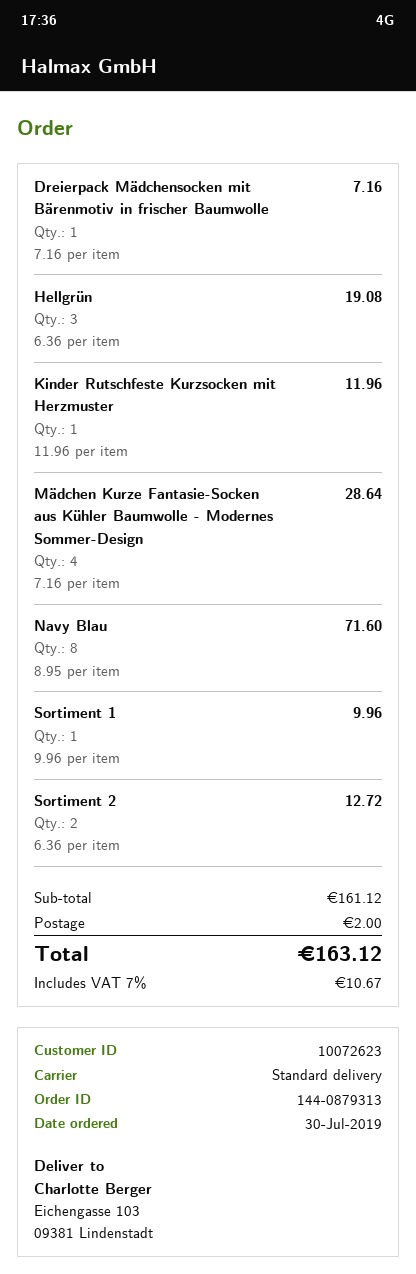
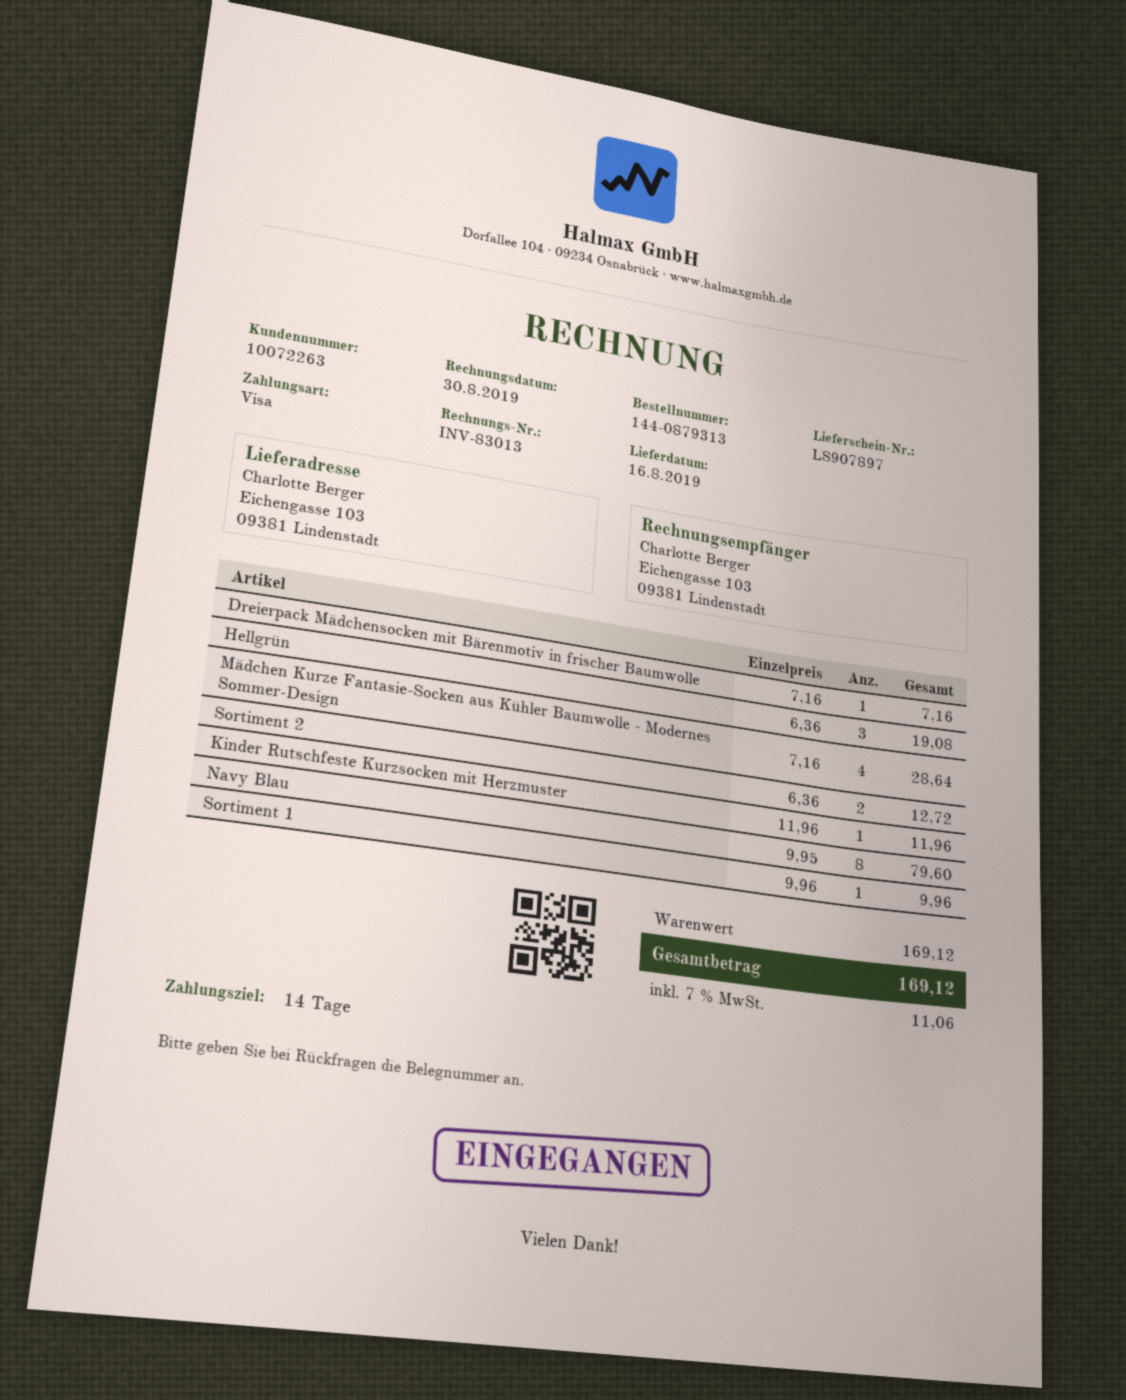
customer number: 10072623 -> 10072263
Navy Blau: 8 x 8.95 = 71.60 -> 8 x 9.95 = 79.60
subtotal: 161.12 -> 169.12
shipping: 2.00 -> none
tax: 7% = 10.67 -> 7% = 11.06
total: 163.12 -> 169.12

